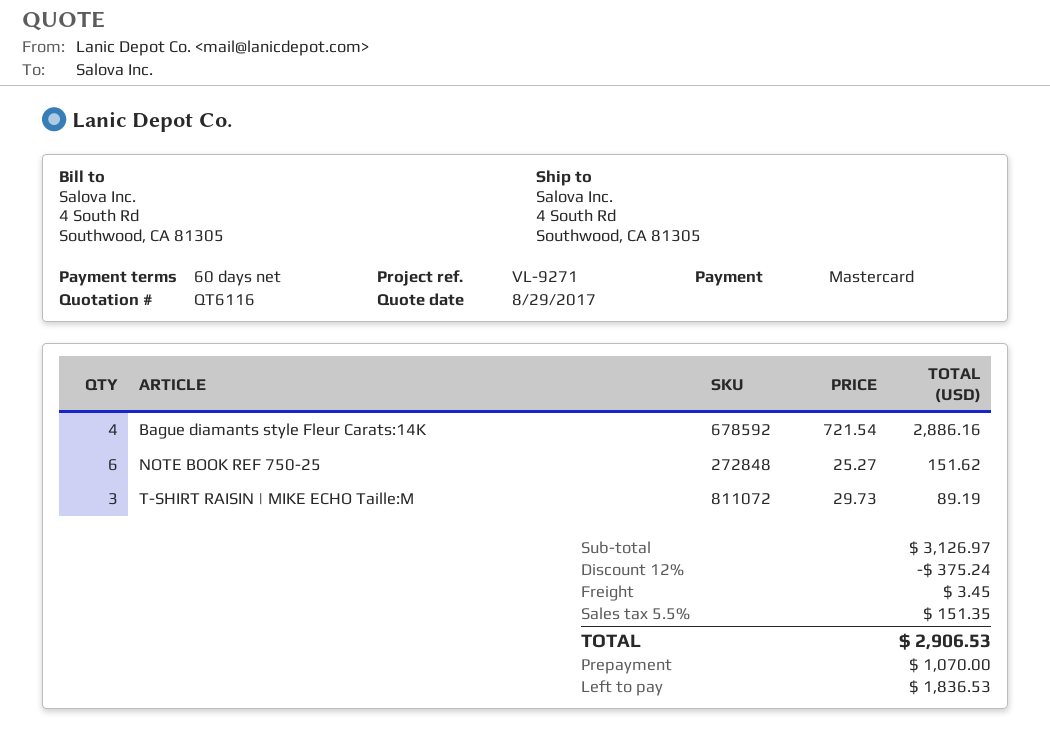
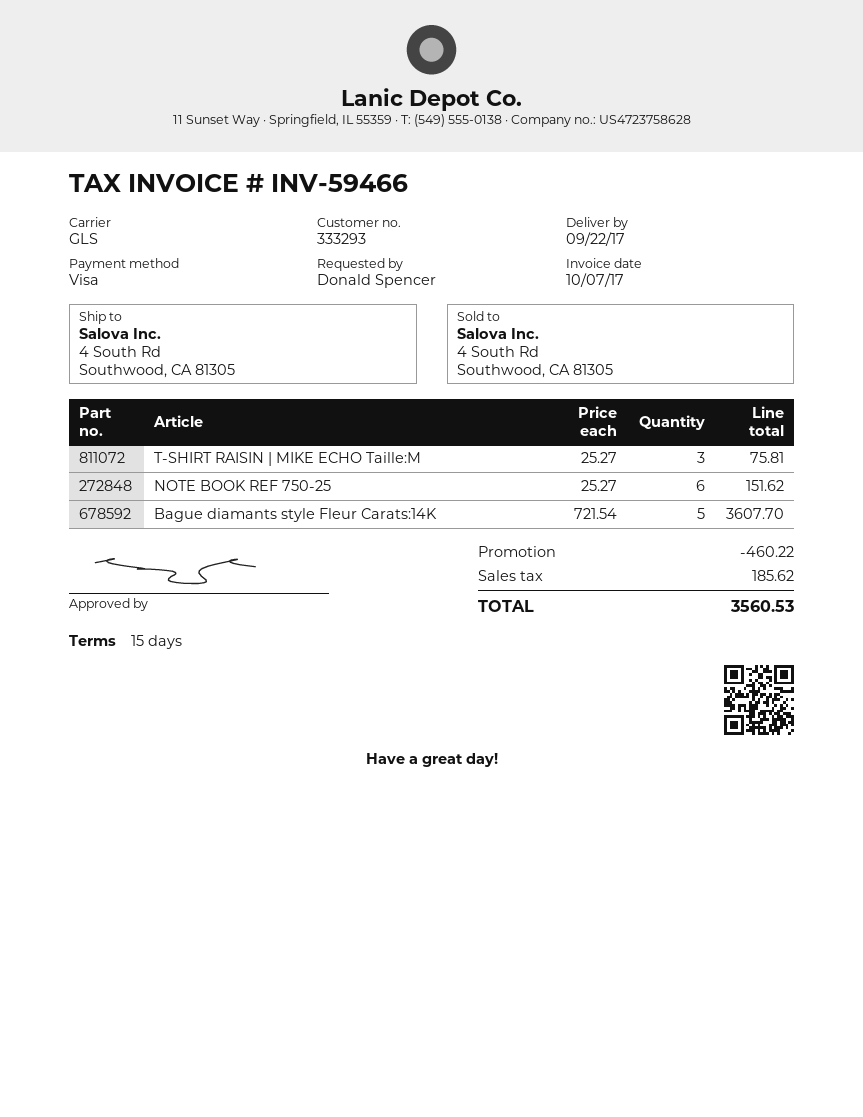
payment terms: 60 days -> 15 days
payment method: Mastercard -> Visa
Bague diamants style Fleur Carats:14K: 4 x 721.54 = 2886.16 -> 5 x 721.54 = 3607.70
T-SHIRT RAISIN | MIKE ECHO Taille:M: 3 x 29.73 = 89.19 -> 3 x 25.27 = 75.81
discount: 375.24 -> 460.22
shipping: 3.45 -> none
tax: 151.35 -> 185.62
total: 2906.53 -> 3560.53

